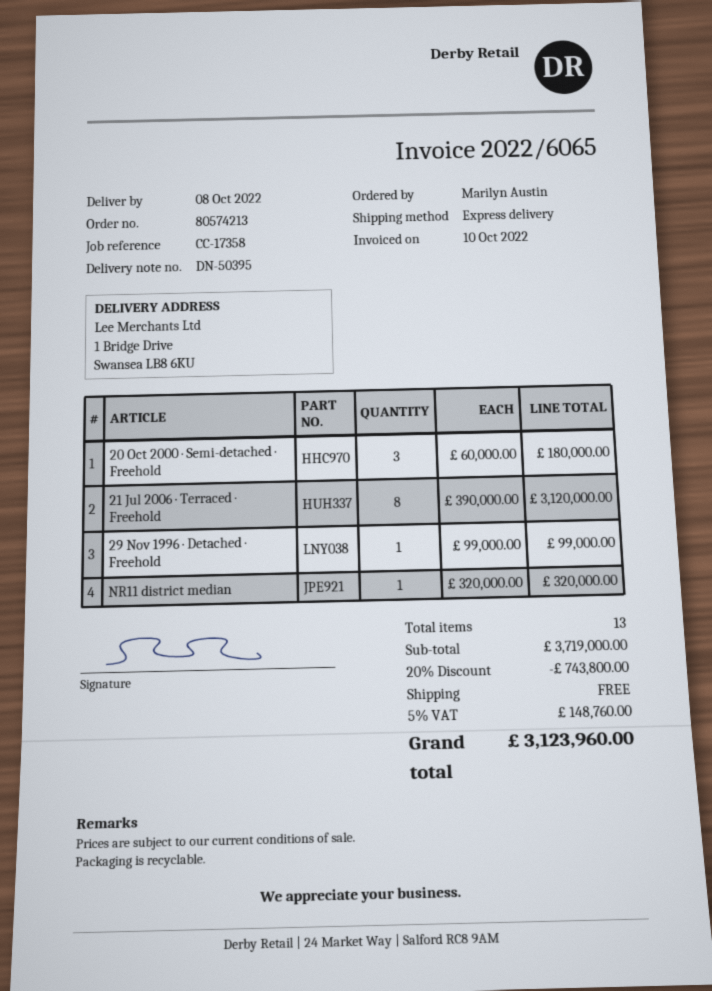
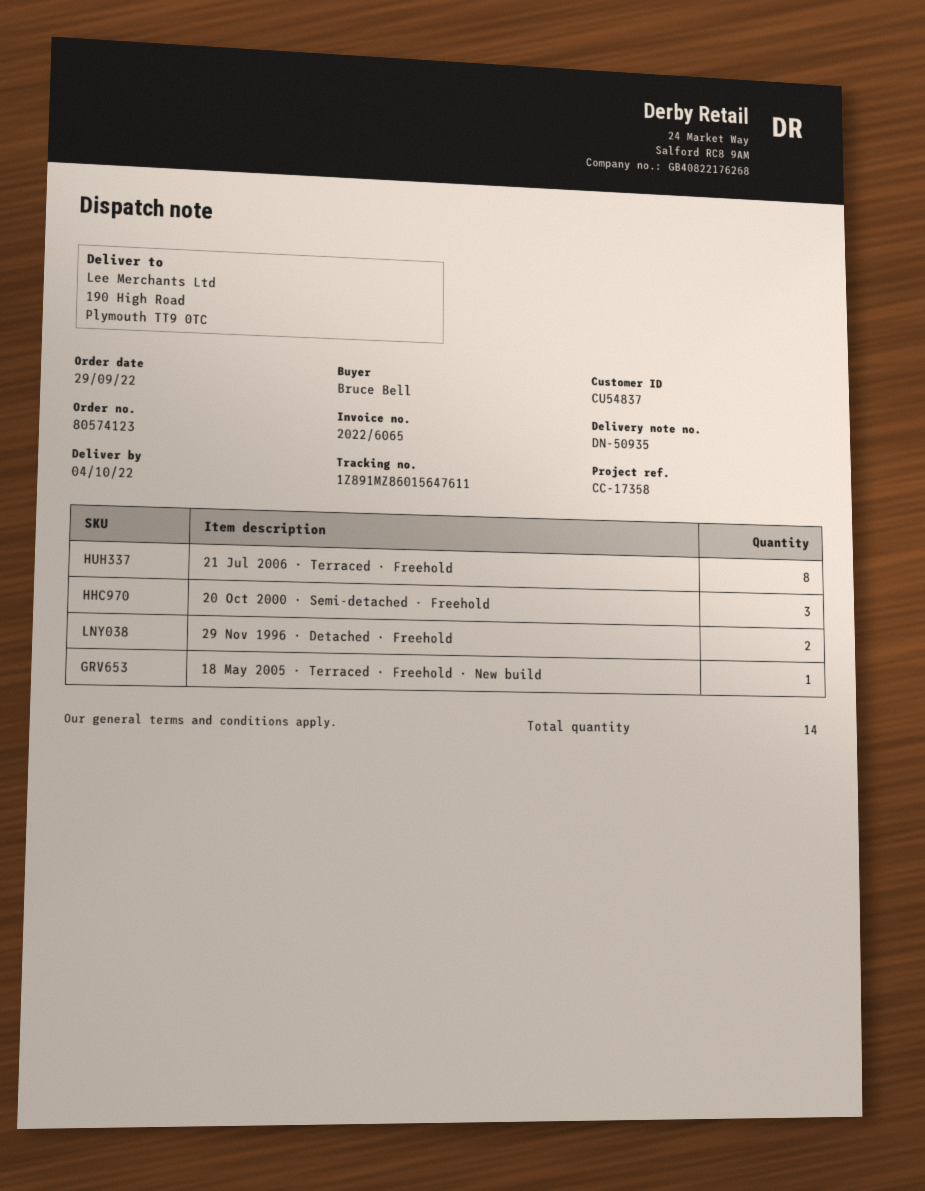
order number: 80574213 -> 80574123
delivery note number: DN-50395 -> DN-50935
delivery date: 2022-10-08 -> 2022-10-04
ordered by: Marilyn Austin -> Bruce Bell
ship to: 1 Bridge Drive, Swansea LB8 6KU -> 190 High Road, Plymouth TT9 0TC
29 Nov 1996 · Detached · Freehold: 1 -> 2
NR11 district median: 1 -> none
18 May 2005 · Terraced · Freehold · New build: none -> 1
total quantity: 13 -> 14

